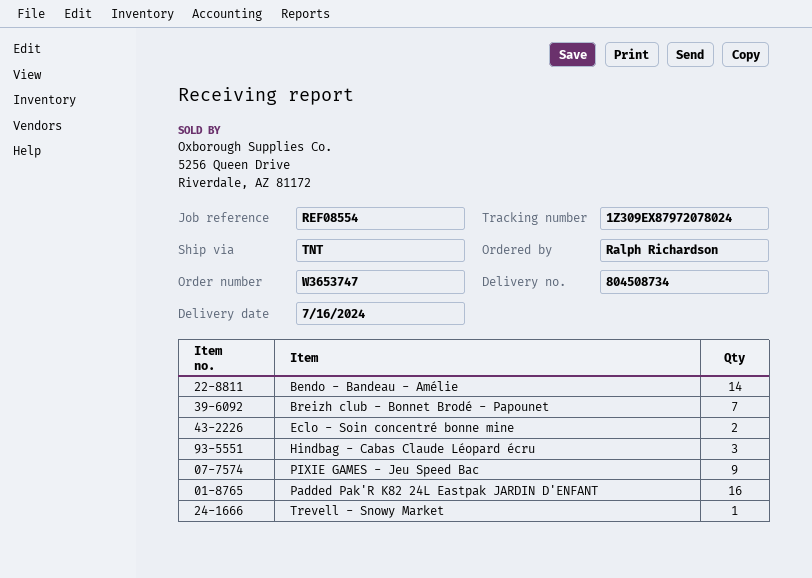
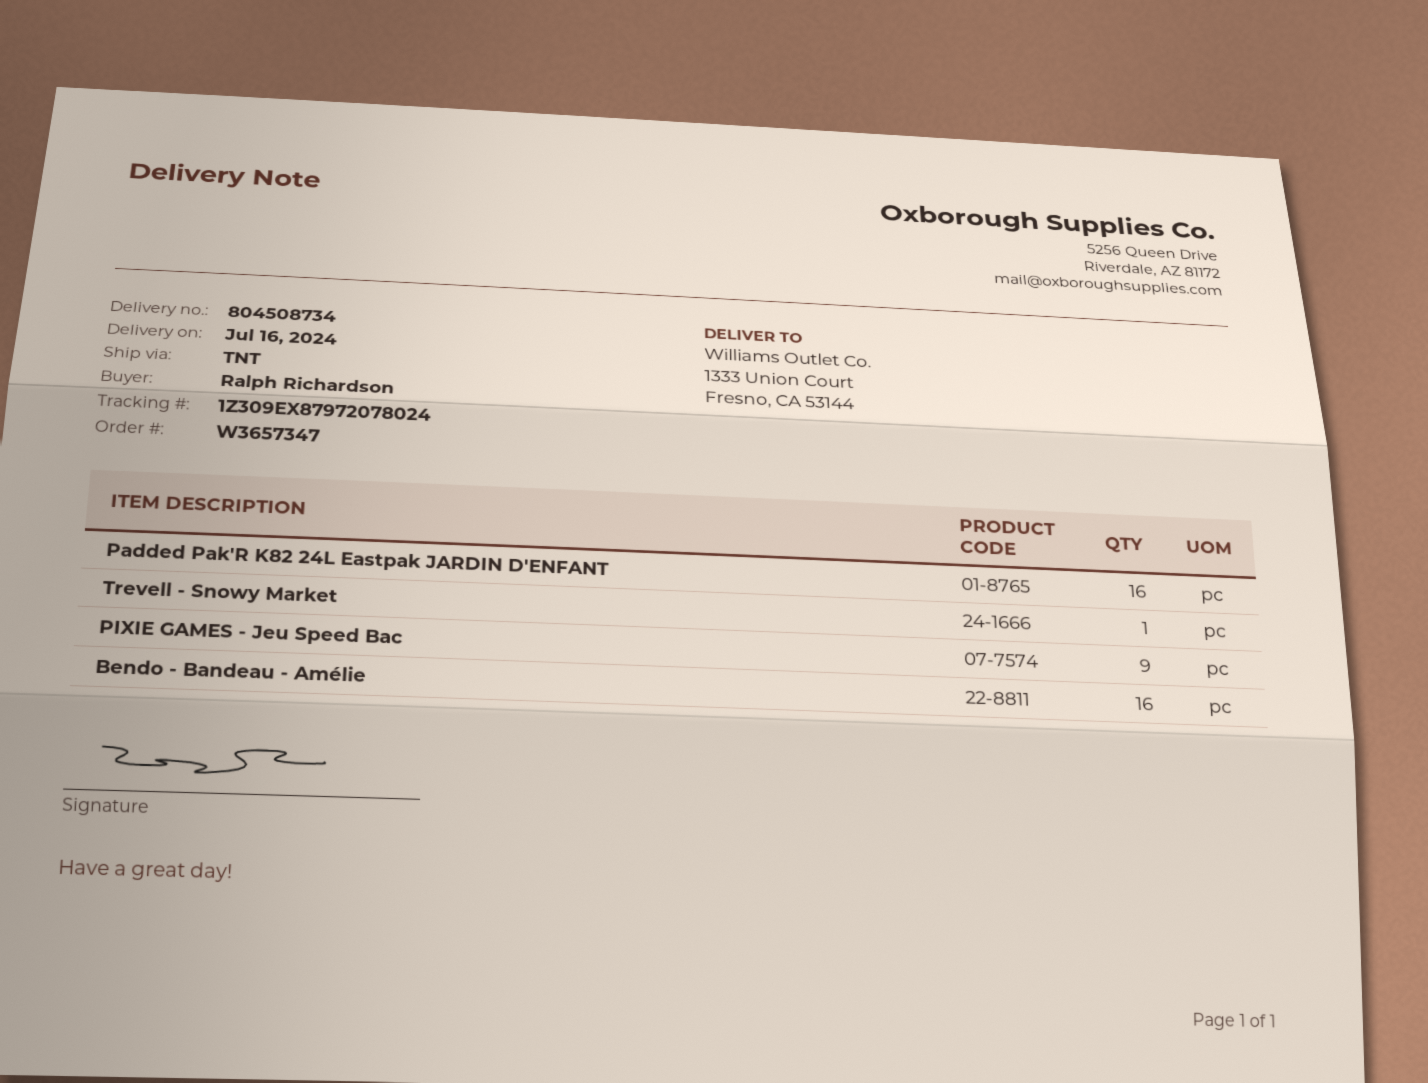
order number: W3653747 -> W3657347
Bendo - Bandeau - Amélie: 14 -> 16
Breizh club - Bonnet Brodé - Papounet: 7 -> none
Eclo - Soin concentré bonne mine: 2 -> none
Hindbag - Cabas Claude Léopard écru: 3 -> none

